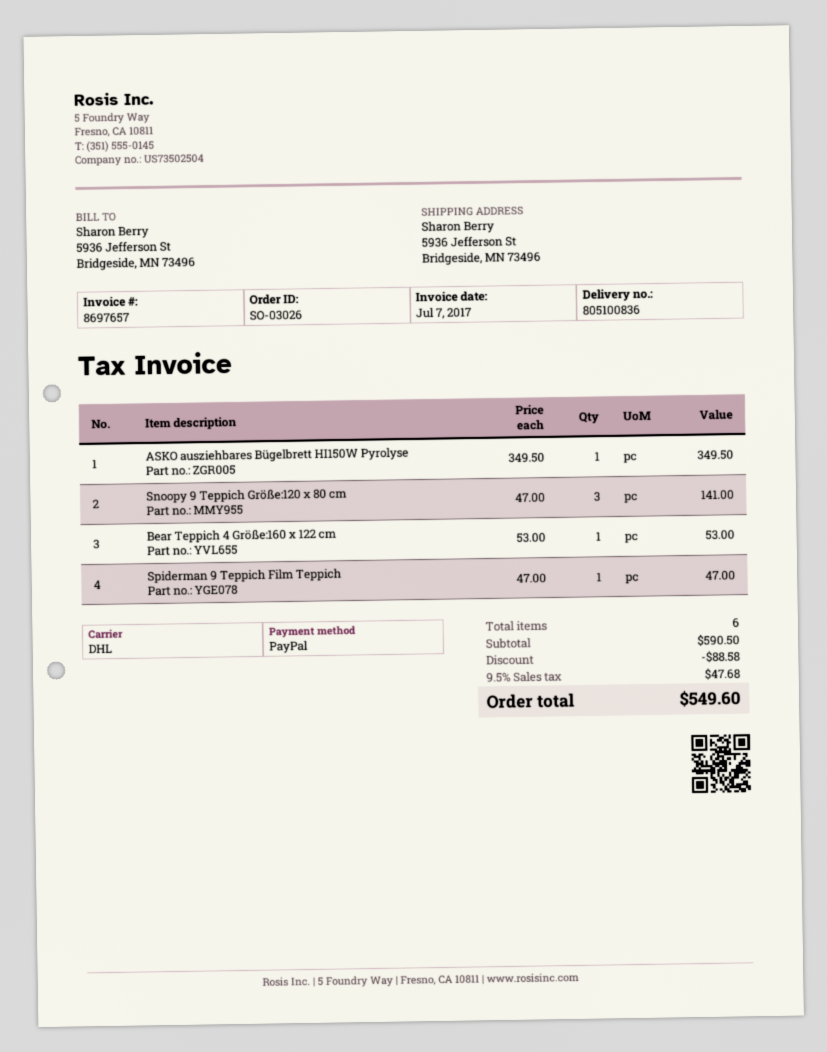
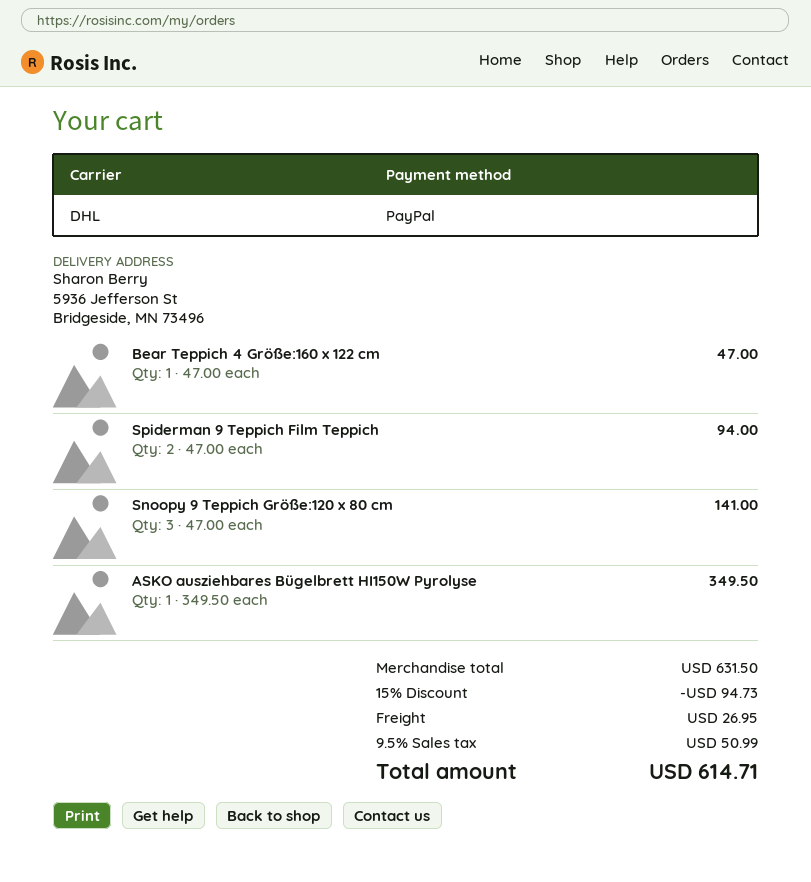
Bear Teppich 4 Größe:160 x 122 cm: 1 x 53.00 = 53.00 -> 1 x 47.00 = 47.00
Spiderman 9 Teppich Film Teppich: 1 x 47.00 = 47.00 -> 2 x 47.00 = 94.00
subtotal: 590.50 -> 631.50
discount: 88.58 -> 94.73
shipping: none -> 26.95
tax: 9.5% = 47.68 -> 9.5% = 50.99
total: 549.60 -> 614.71

